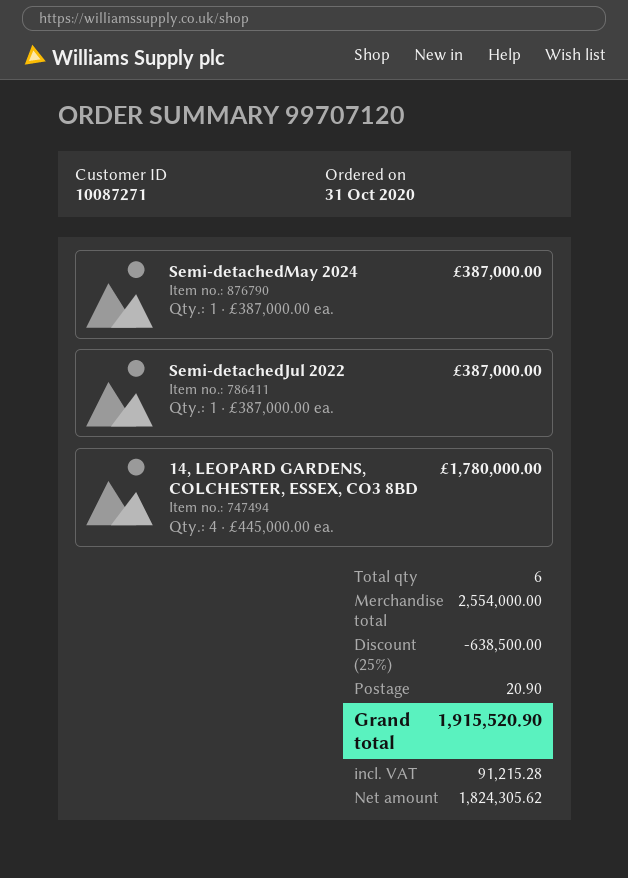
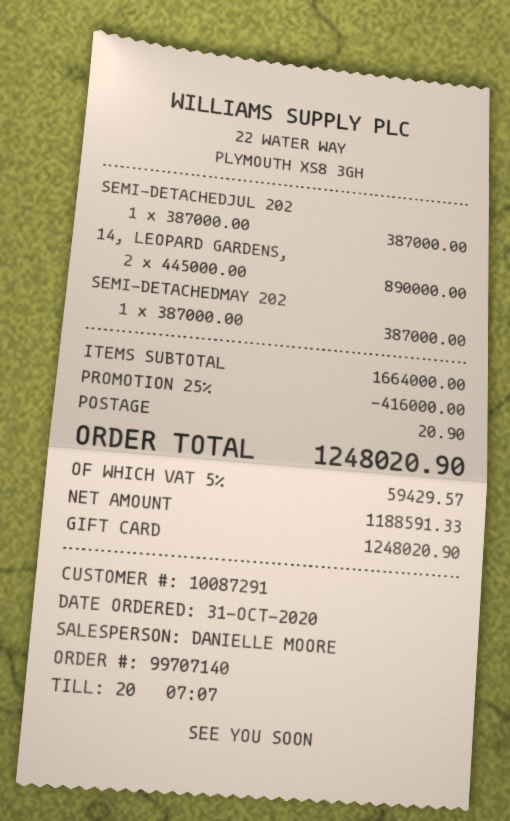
order number: 99707120 -> 99707140
customer number: 10087271 -> 10087291
14, LEOPARD GARDENS, COLCHESTER, ESSEX, CO3 8BD: 4 x 445000.00 = 1780000.00 -> 2 x 445000.00 = 890000.00
subtotal: 2554000.00 -> 1664000.00
discount: 25% = 638500.00 -> 25% = 416000.00
net: 1824305.62 -> 1188591.33
tax: 91215.28 -> 59429.57
total: 1915520.90 -> 1248020.90

